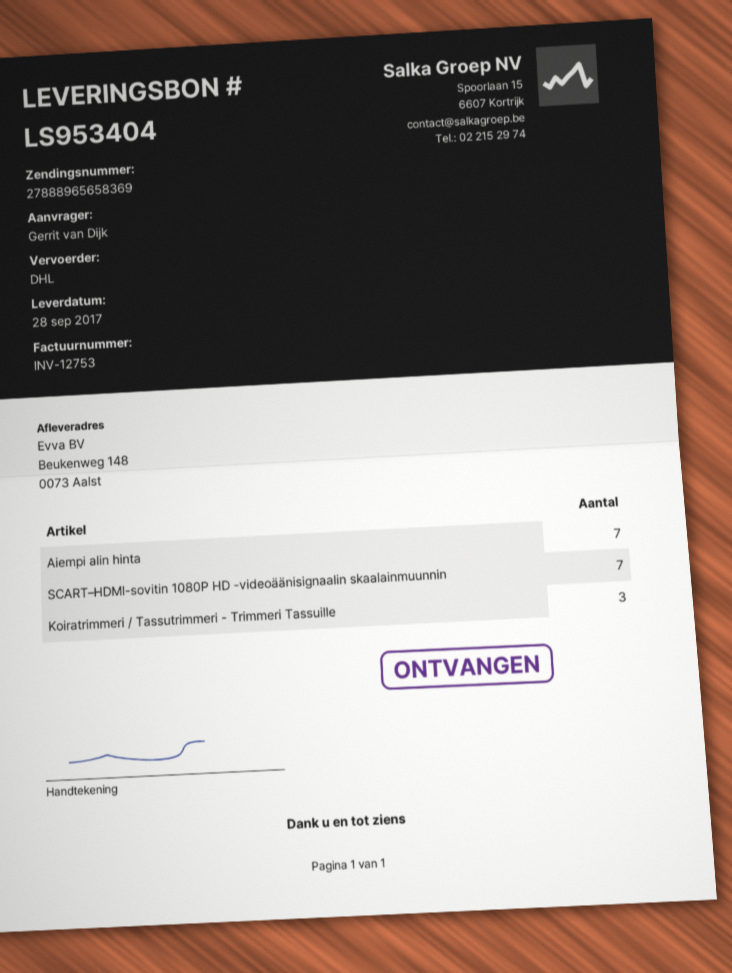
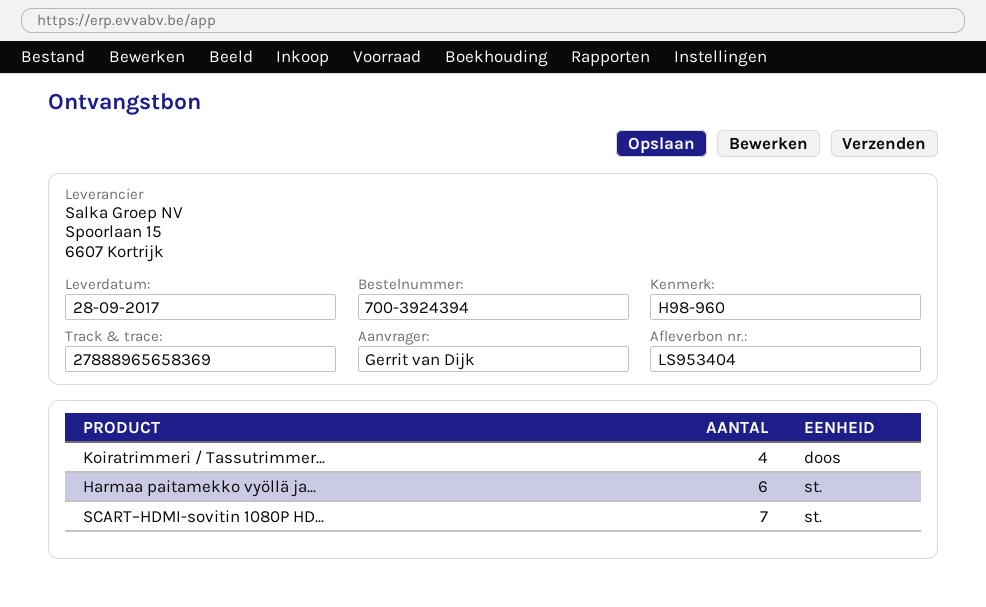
Aiempi alin hinta: 7 -> none
Koiratrimmeri / Tassutrimmeri - Trimmeri Tassuille: 3 -> 4
Harmaa paitamekko vyöllä ja...: none -> 6

